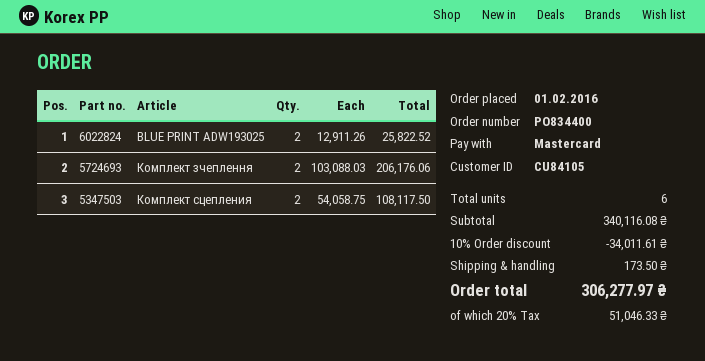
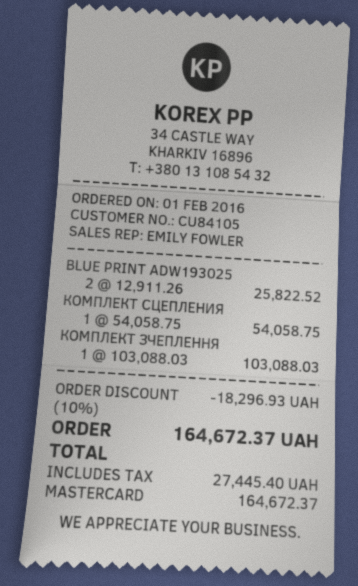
Комплект зчеплення: 2 x 103088.03 = 206176.06 -> 1 x 103088.03 = 103088.03
Комплект сцепления: 2 x 54058.75 = 108117.50 -> 1 x 54058.75 = 54058.75
discount: 10% = 34011.61 -> 10% = 18296.93
shipping: 173.50 -> none
tax: 51046.33 -> 27445.40
total: 306277.97 -> 164672.37

